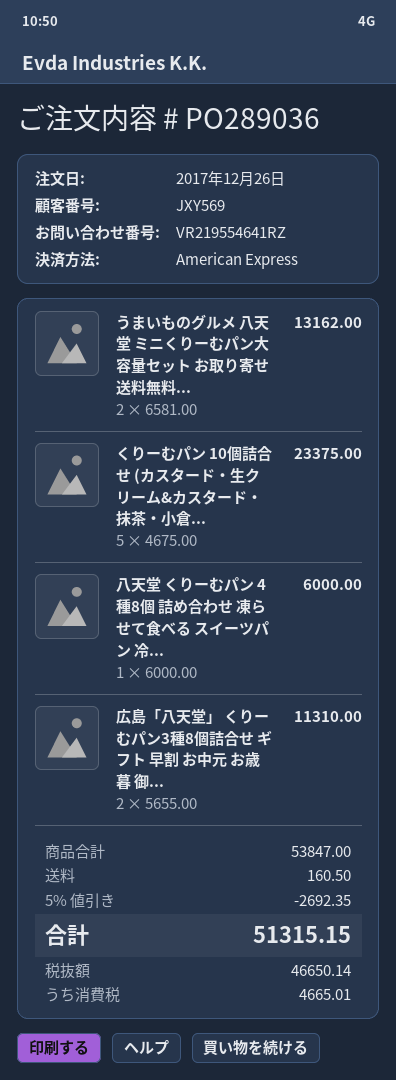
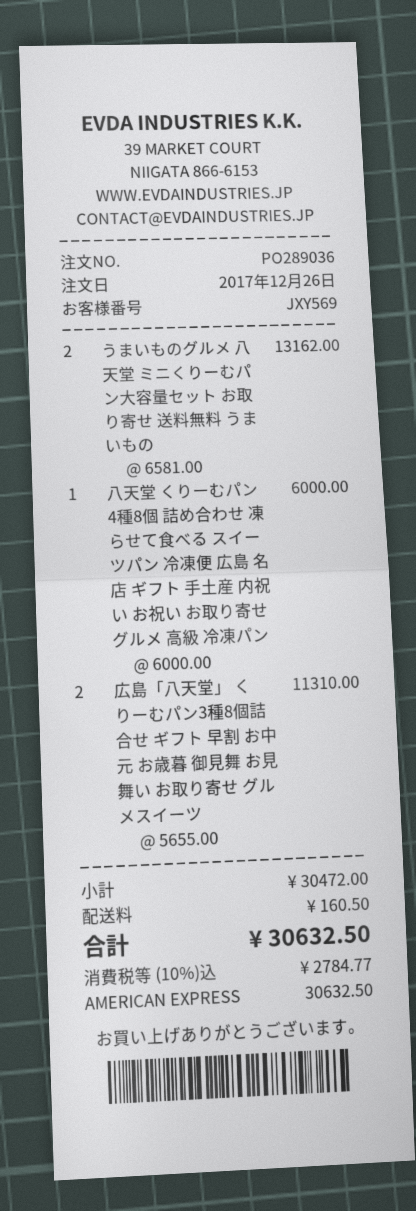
くりーむパン 10個詰合せ (カスタード・生クリーム&カスタード・抹茶・小倉...: 5 x 4675.00 = 23375.00 -> none
subtotal: 53847.00 -> 30472.00
discount: 5% = 2692.35 -> none
tax: 4665.01 -> 2784.77
total: 51315.15 -> 30632.50

